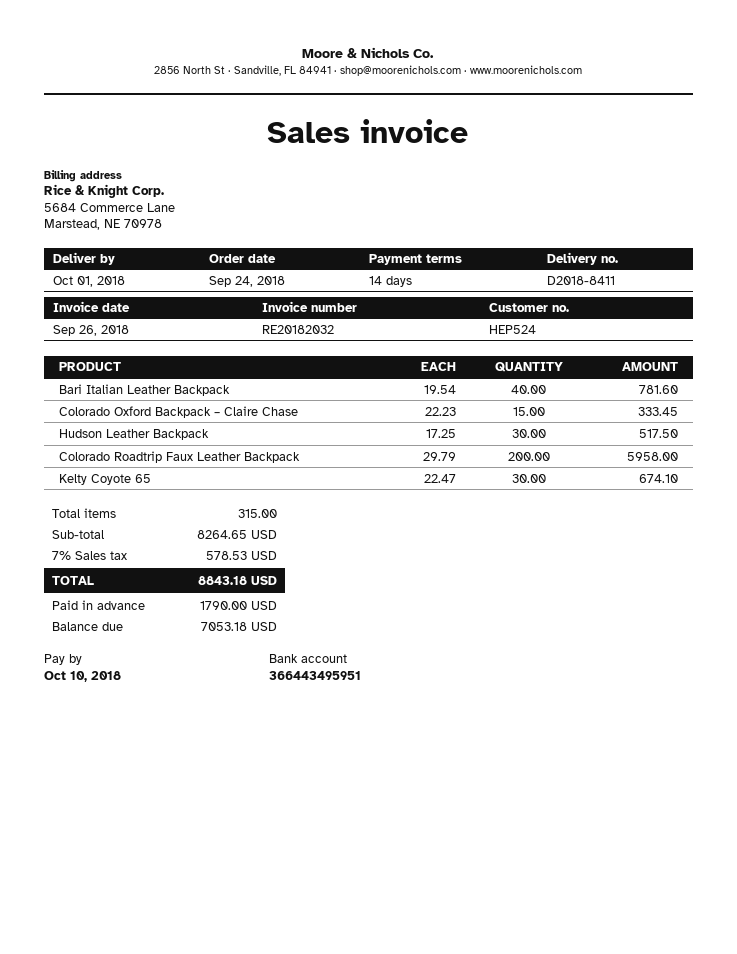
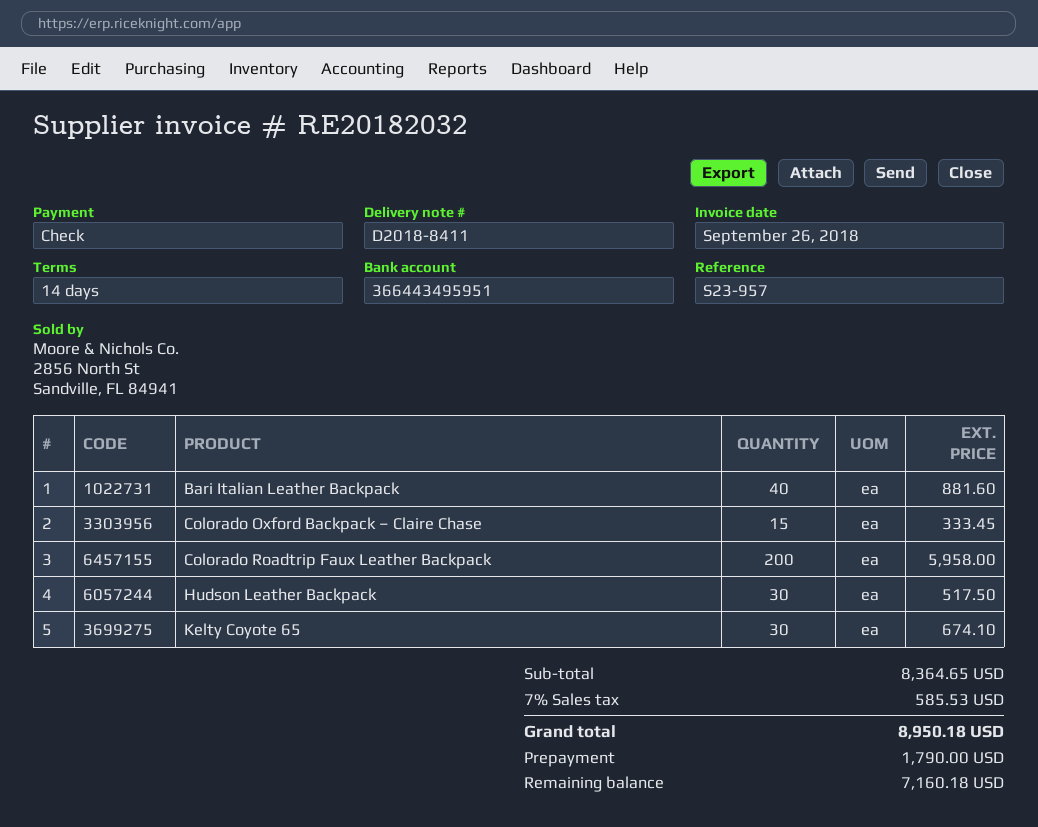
Bari Italian Leather Backpack: 40 for 781.60 -> 40 for 881.60
subtotal: 8264.65 -> 8364.65
tax: 7% = 578.53 -> 7% = 585.53
total: 8843.18 -> 8950.18
balance: 7053.18 -> 7160.18

